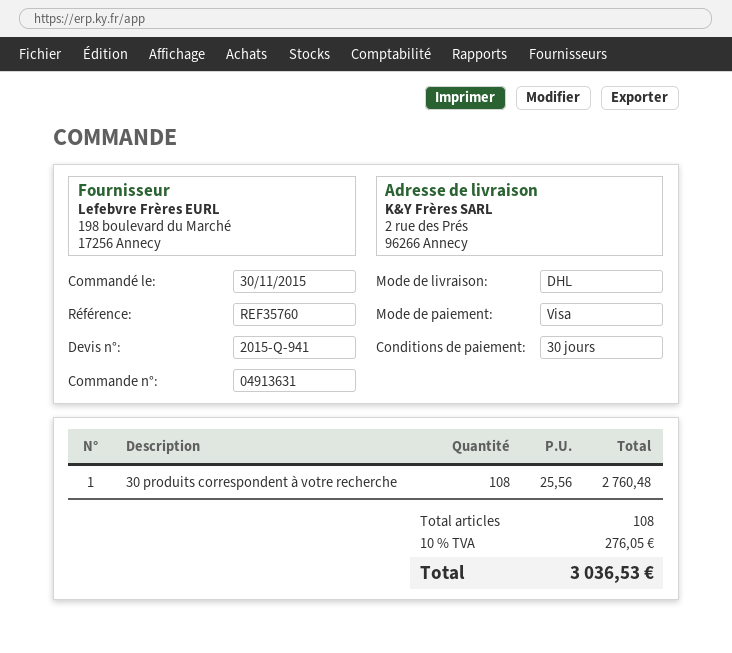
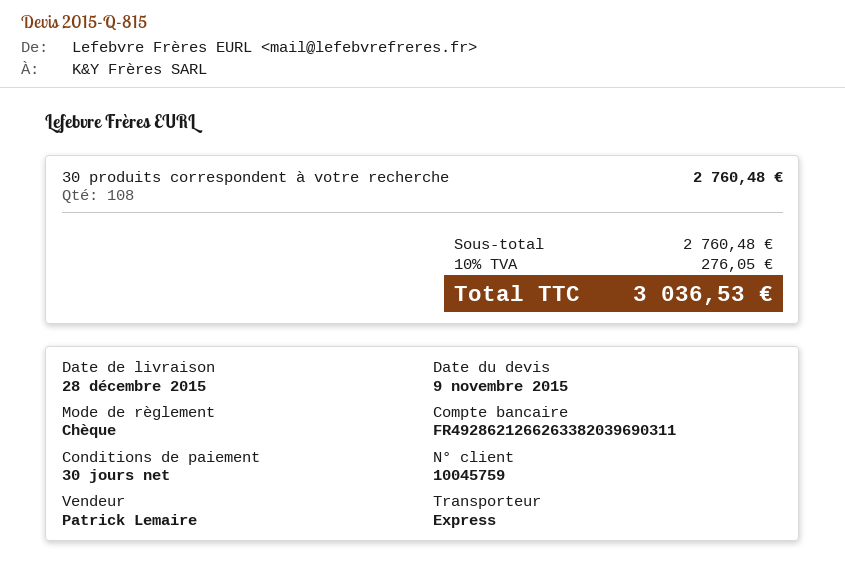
quote number: 2015-Q-941 -> 2015-Q-815
payment method: Visa -> cheque
shipping method: DHL -> express

